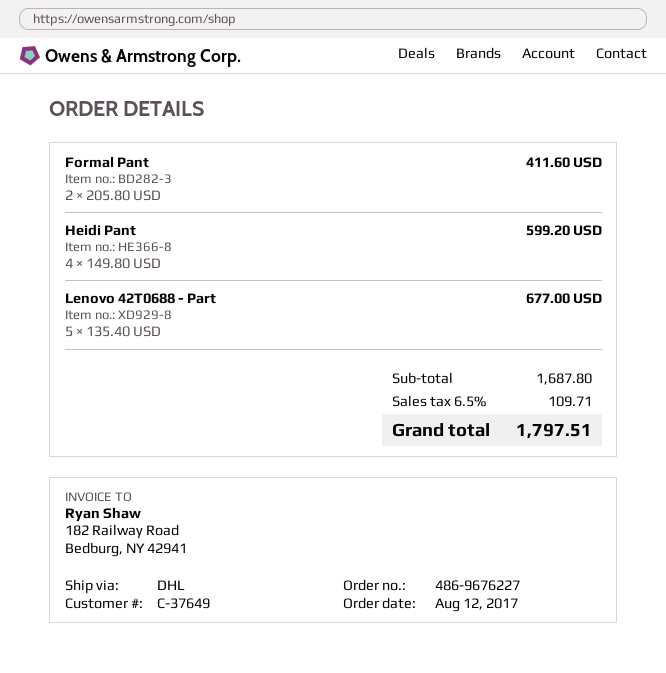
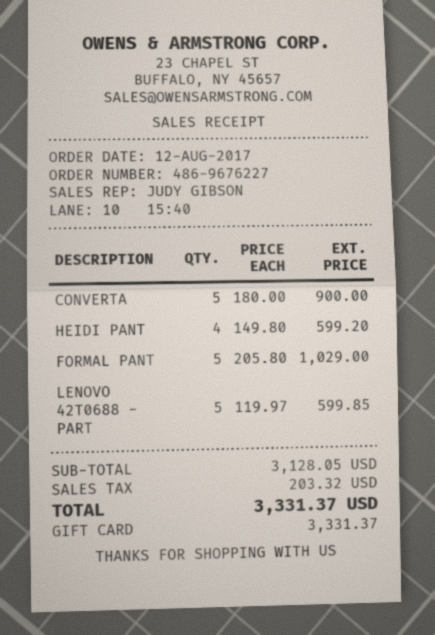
Formal Pant: 2 x 205.80 = 411.60 -> 5 x 205.80 = 1029.00
Lenovo 42T0688 - Part: 5 x 135.40 = 677.00 -> 5 x 119.97 = 599.85
CONVERTA: none -> 5 x 180.00 = 900.00
subtotal: 1687.80 -> 3128.05
tax: 109.71 -> 203.32
total: 1797.51 -> 3331.37

